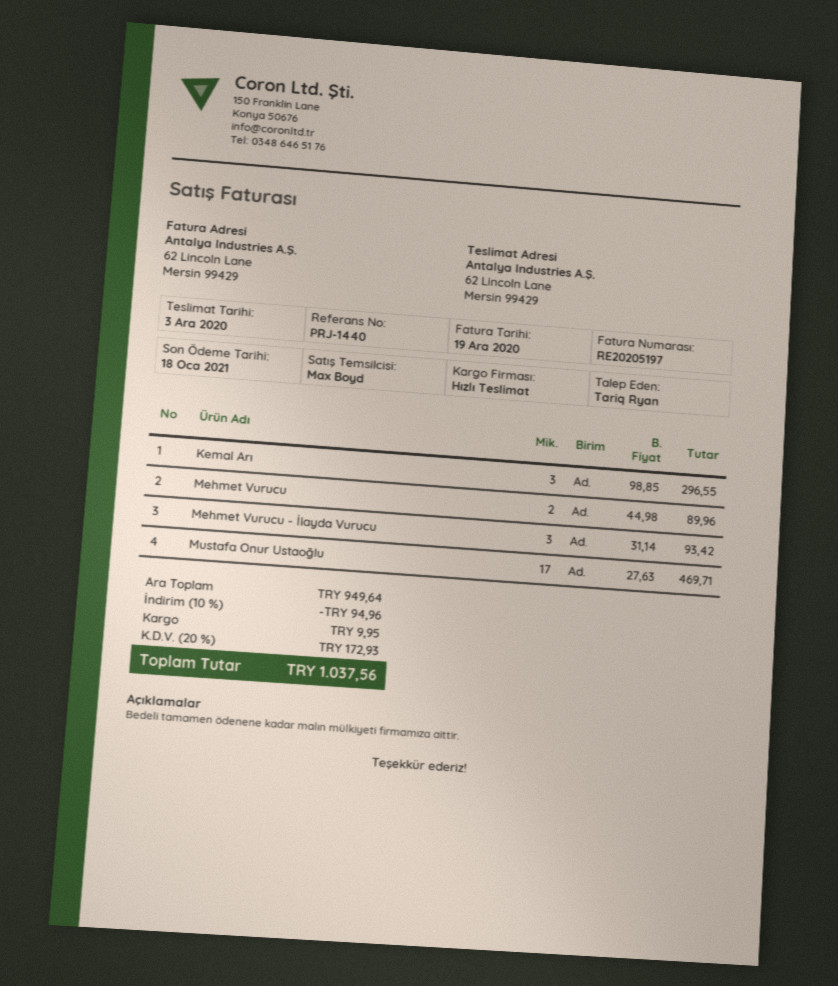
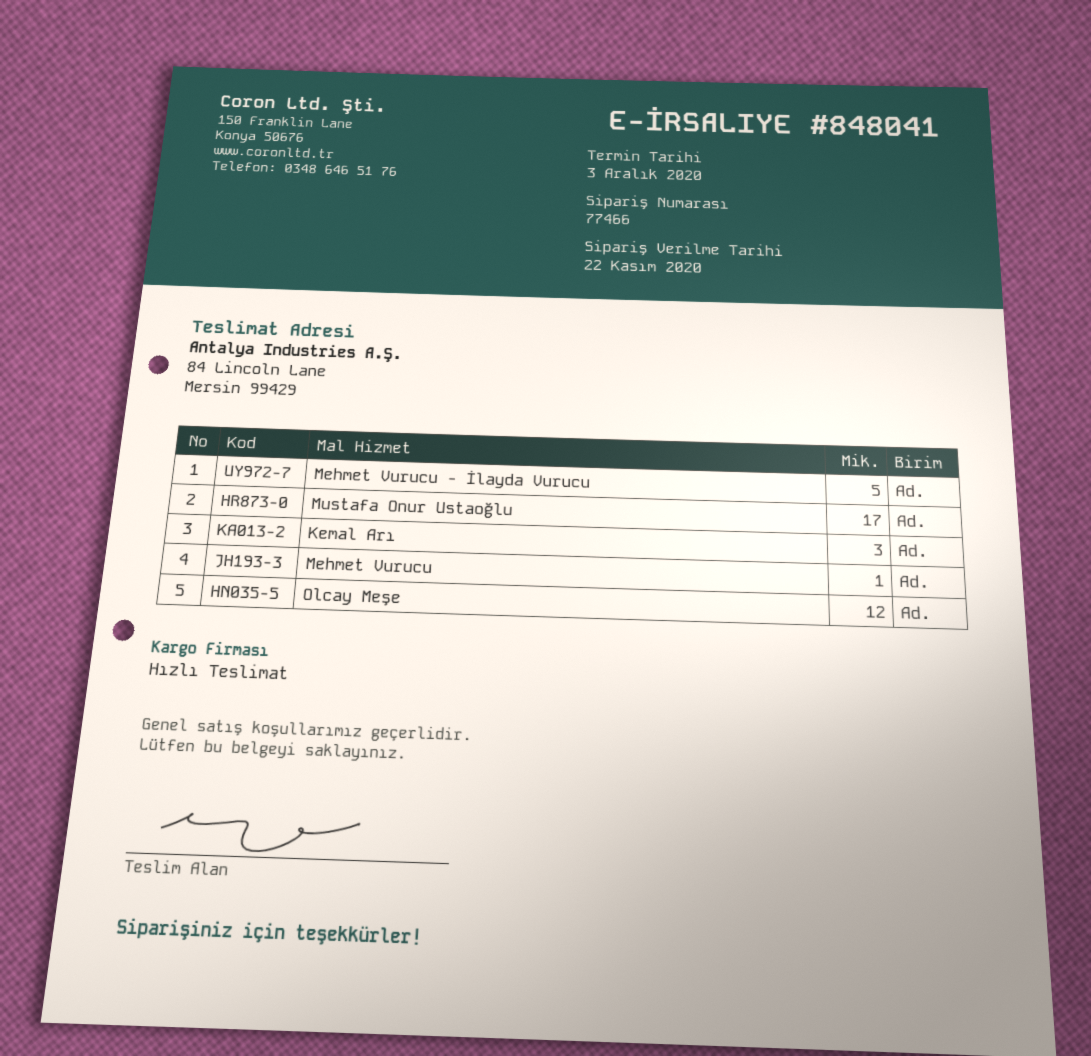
ship to: 62 Lincoln Lane, Mersin 99429 -> 84 Lincoln Lane, Mersin 99429
Mehmet Vurucu: 2 -> 1
Mehmet Vurucu - İlayda Vurucu: 3 -> 5
Olcay Meşe: none -> 12

